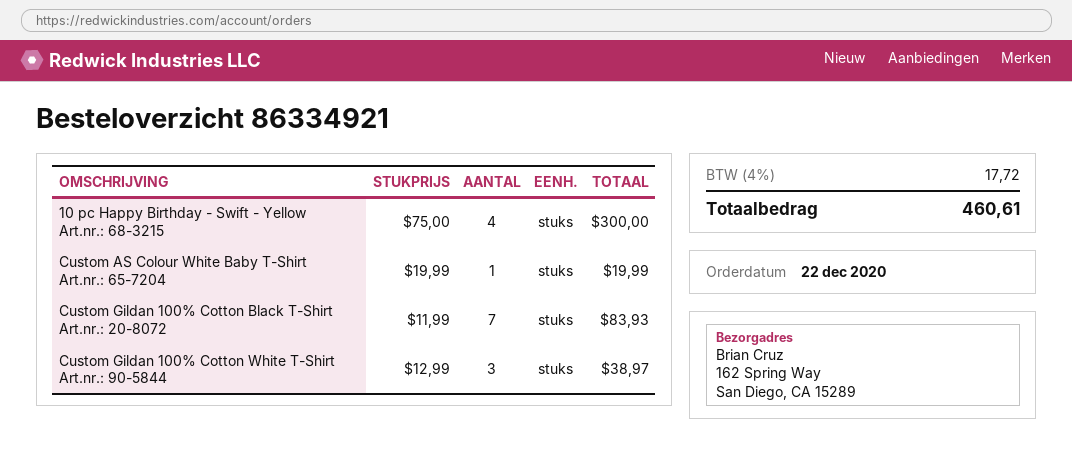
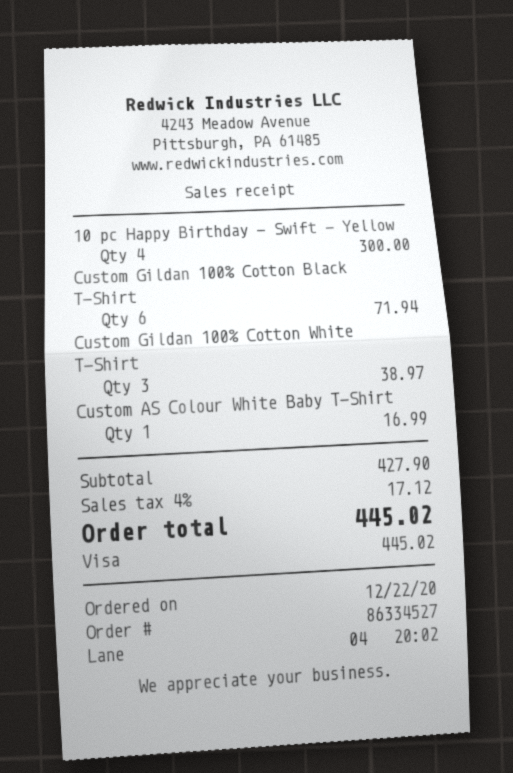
order number: 86334921 -> 86334527
Custom AS Colour White Baby T-Shirt: 1 for 19.99 -> 1 for 16.99
Custom Gildan 100% Cotton Black T-Shirt: 7 for 83.93 -> 6 for 71.94
tax: 4% = 17.72 -> 4% = 17.12
total: 460.61 -> 445.02

